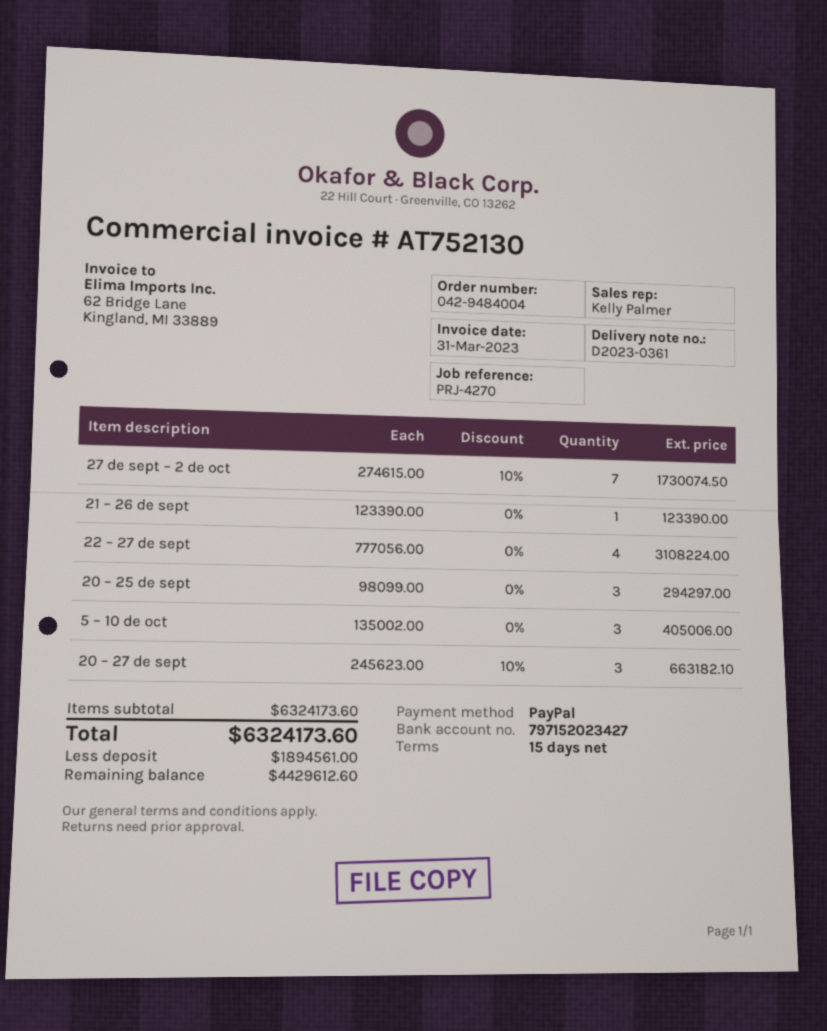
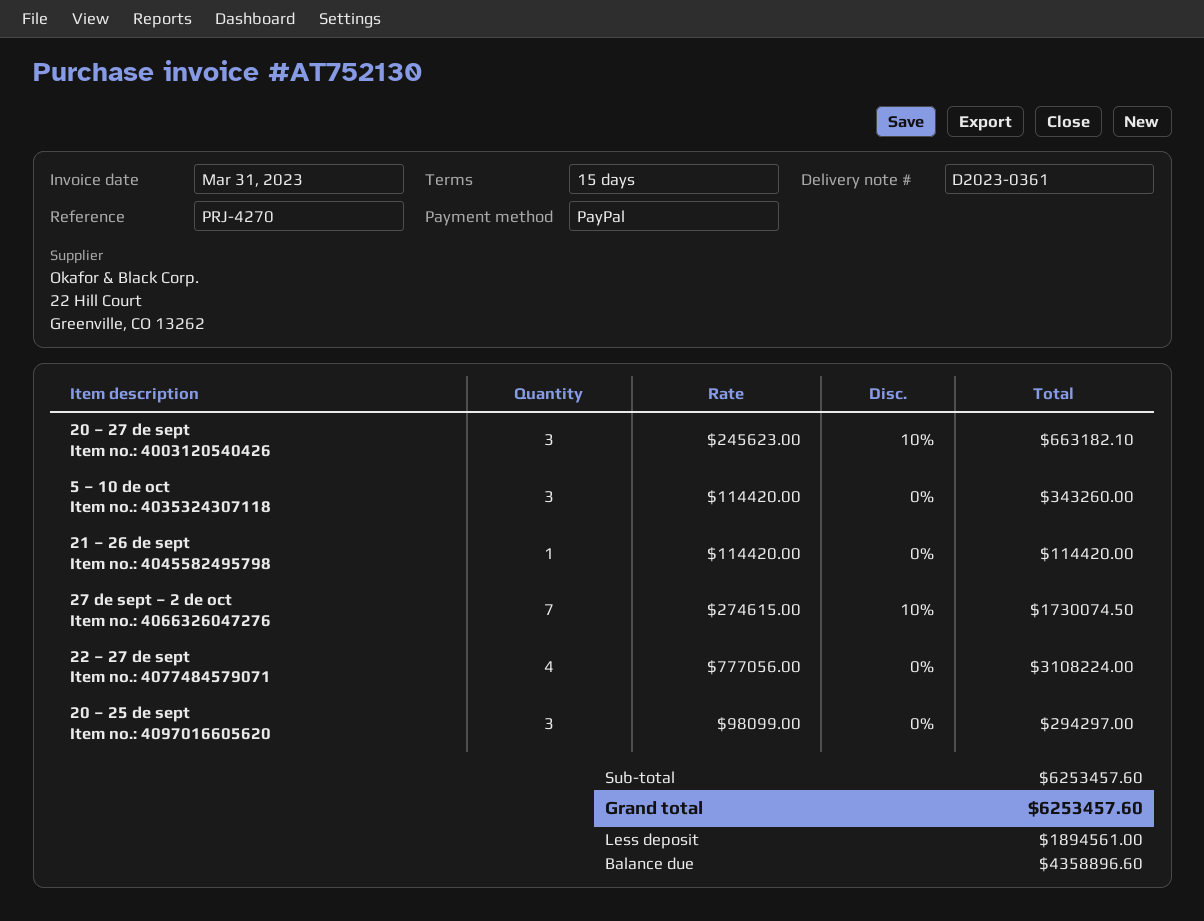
21 – 26 de sept: 1 x 123390.00 = 123390.00 -> 1 x 114420.00 = 114420.00
5 – 10 de oct: 3 x 135002.00 = 405006.00 -> 3 x 114420.00 = 343260.00
subtotal: 6324173.60 -> 6253457.60
total: 6324173.60 -> 6253457.60
balance: 4429612.60 -> 4358896.60

